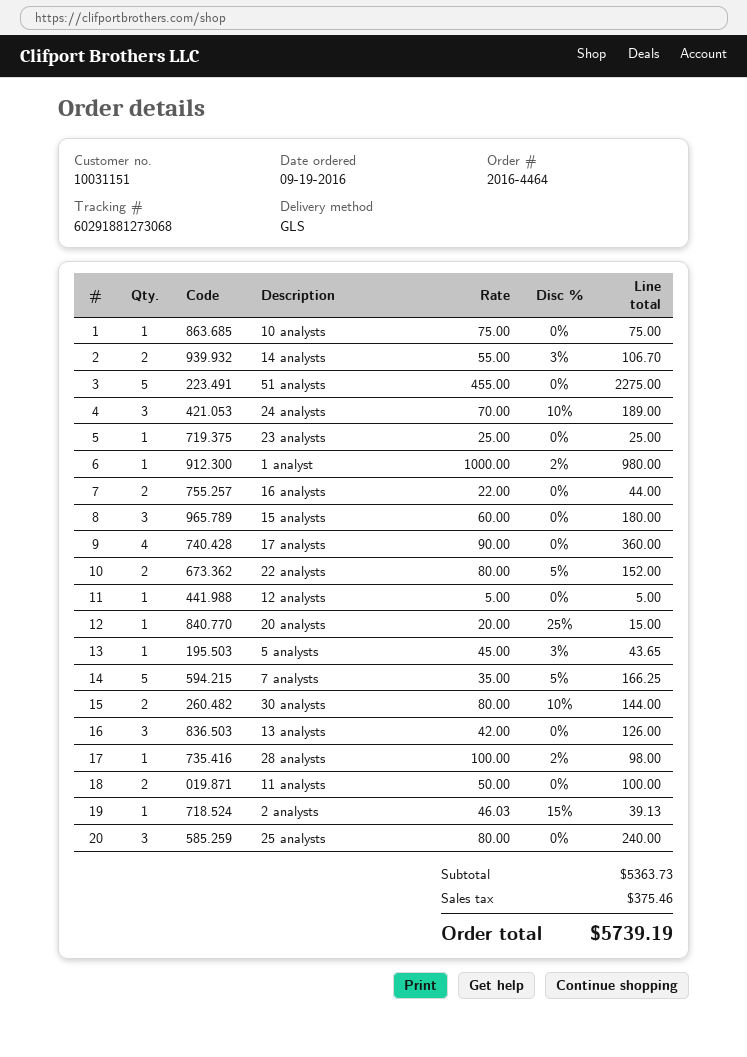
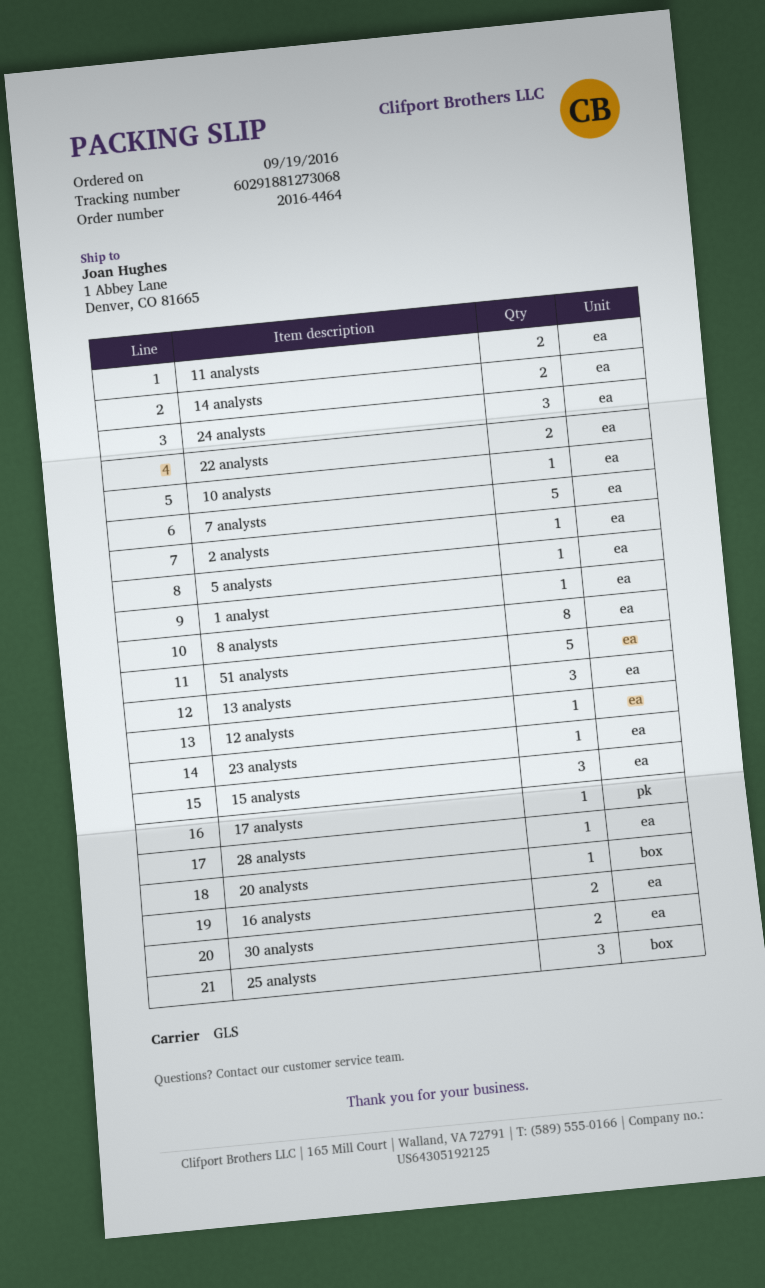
17 analysts: 4 -> 1
8 analysts: none -> 8

